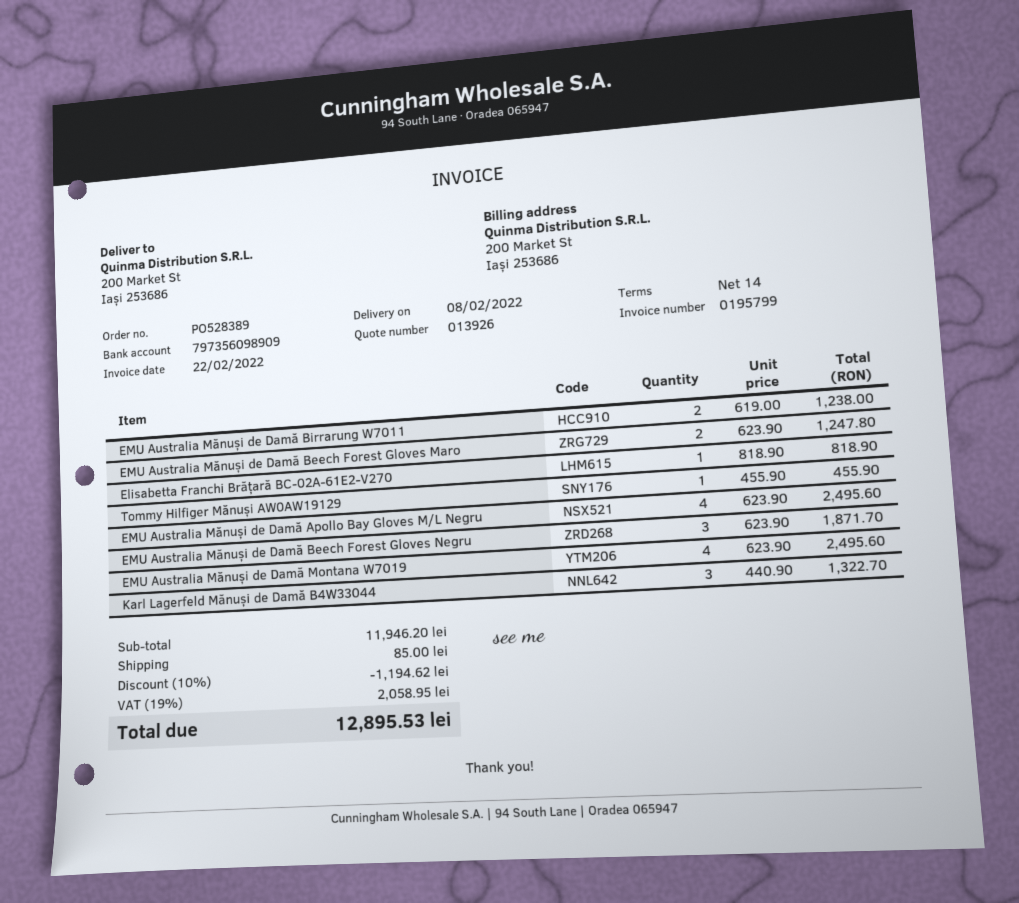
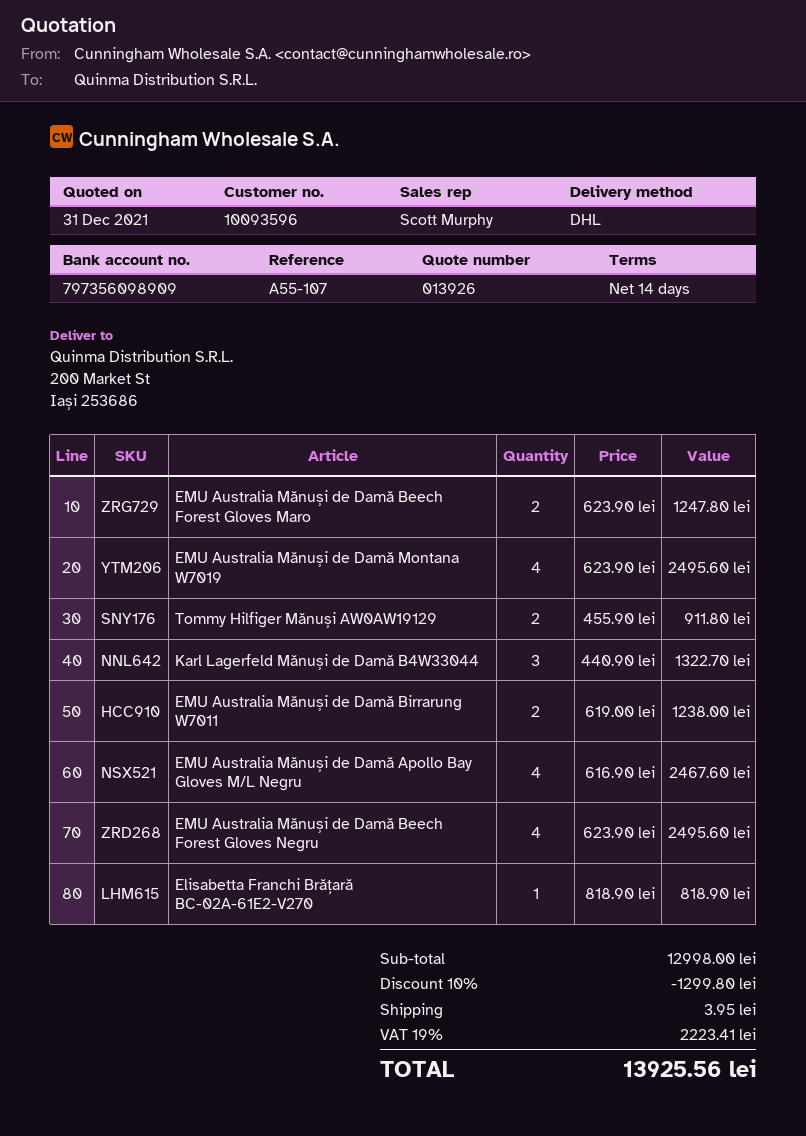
Tommy Hilfiger Mănuși AW0AW19129: 1 x 455.90 = 455.90 -> 2 x 455.90 = 911.80
EMU Australia Mănuși de Damă Apollo Bay Gloves M/L Negru: 4 x 623.90 = 2495.60 -> 4 x 616.90 = 2467.60
EMU Australia Mănuși de Damă Beech Forest Gloves Negru: 3 x 623.90 = 1871.70 -> 4 x 623.90 = 2495.60
subtotal: 11946.20 -> 12998.00
discount: 10% = 1194.62 -> 10% = 1299.80
shipping: 85.00 -> 3.95
tax: 19% = 2058.95 -> 19% = 2223.41
total: 12895.53 -> 13925.56

